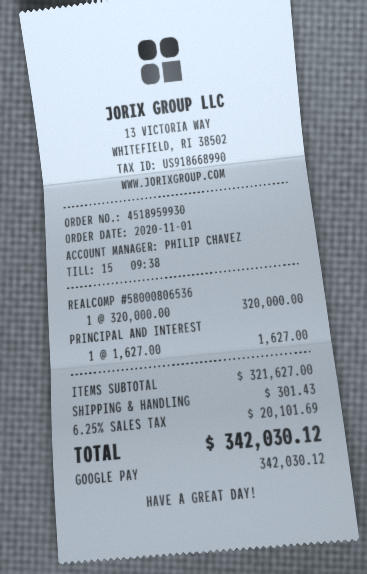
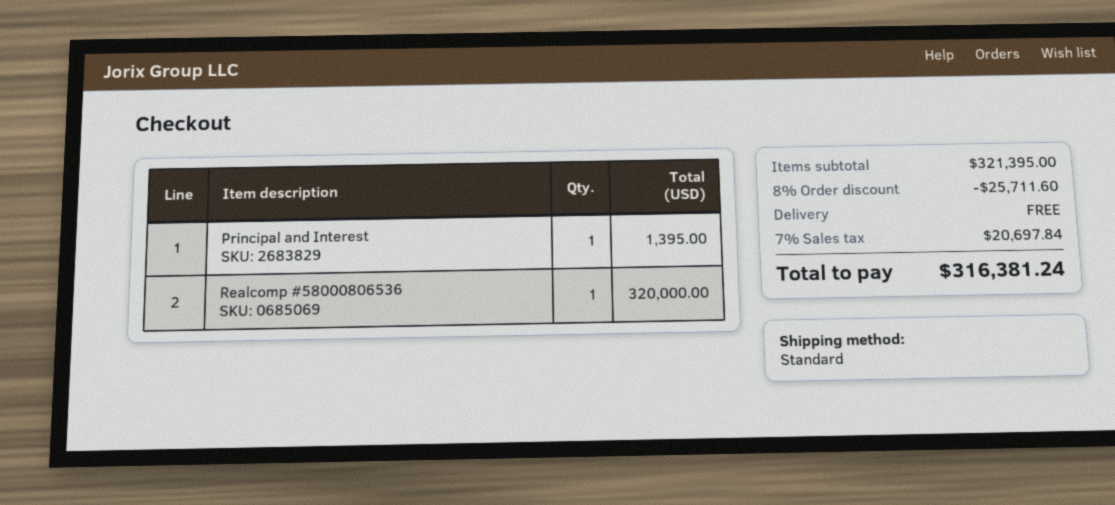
PRINCIPAL AND INTEREST: 1 for 1627.00 -> 1 for 1395.00
subtotal: 321627.00 -> 321395.00
discount: none -> 8% = 25711.60
shipping: 301.43 -> 0.00
tax: 6.25% = 20101.69 -> 7% = 20697.84
total: 342030.12 -> 316381.24

